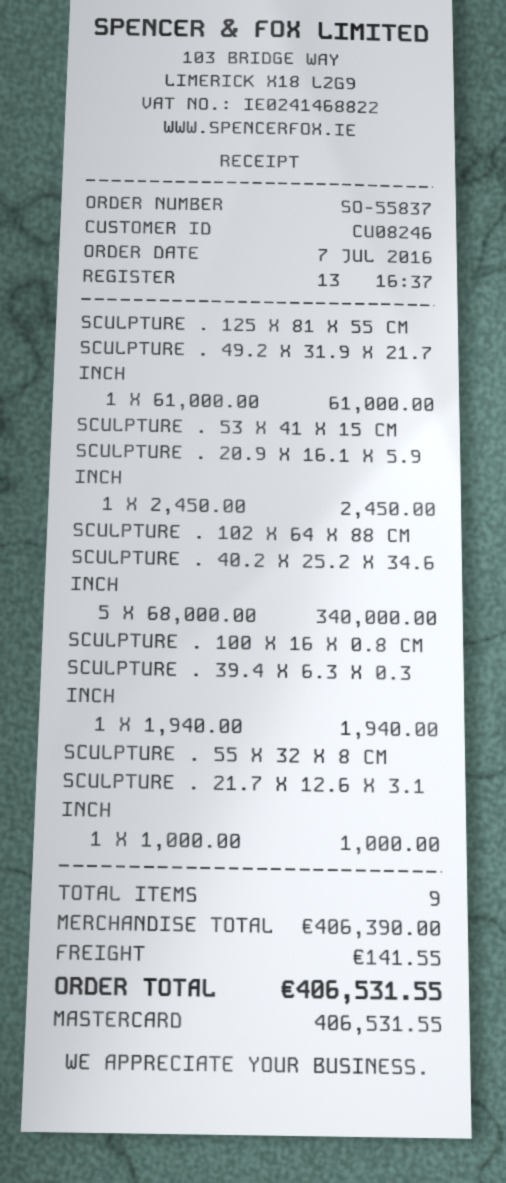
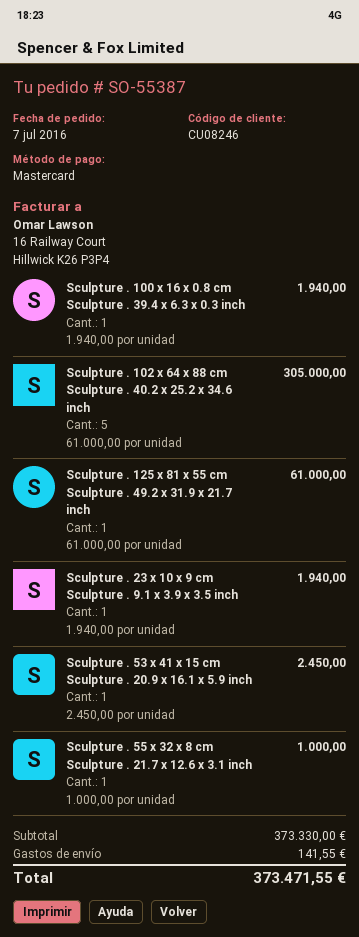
order number: SO-55837 -> SO-55387
SCULPTURE . 102 X 64 X 88 CM SCULPTURE . 40.2 X 25.2 X 34.6 INCH: 5 x 68000.00 = 340000.00 -> 5 x 61000.00 = 305000.00
Sculpture . 23 x 10 x 9 cm Sculpture . 9.1 x 3.9 x 3.5 inch: none -> 1 x 1940.00 = 1940.00
subtotal: 406390.00 -> 373330.00
total: 406531.55 -> 373471.55

